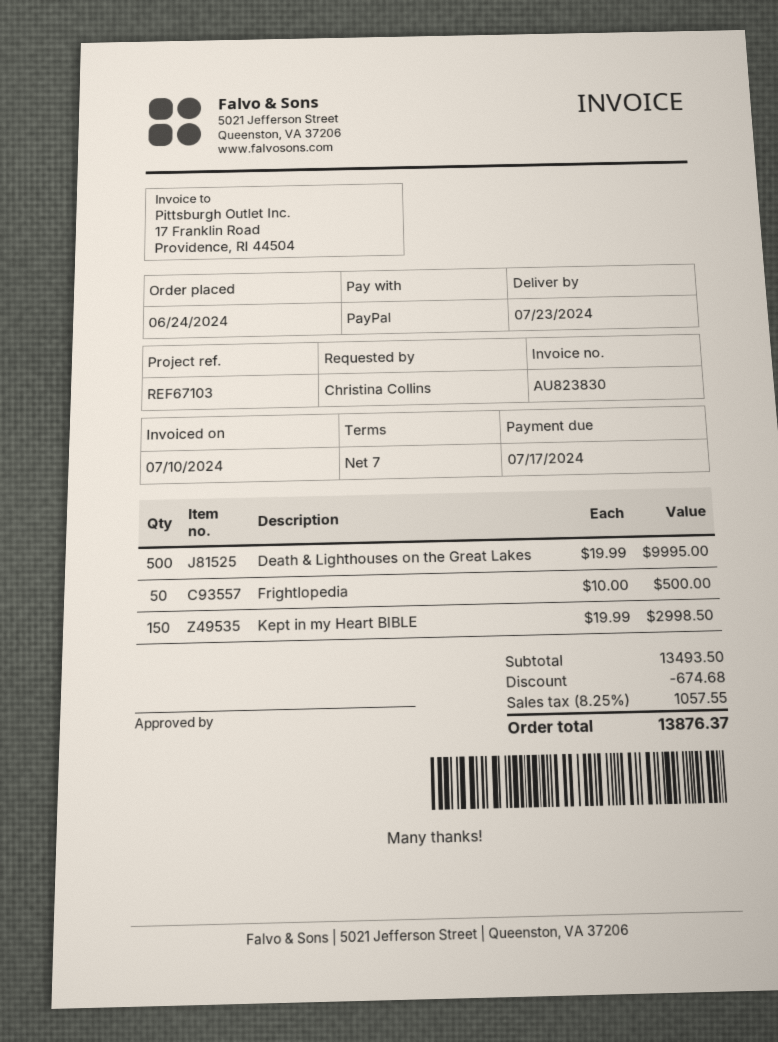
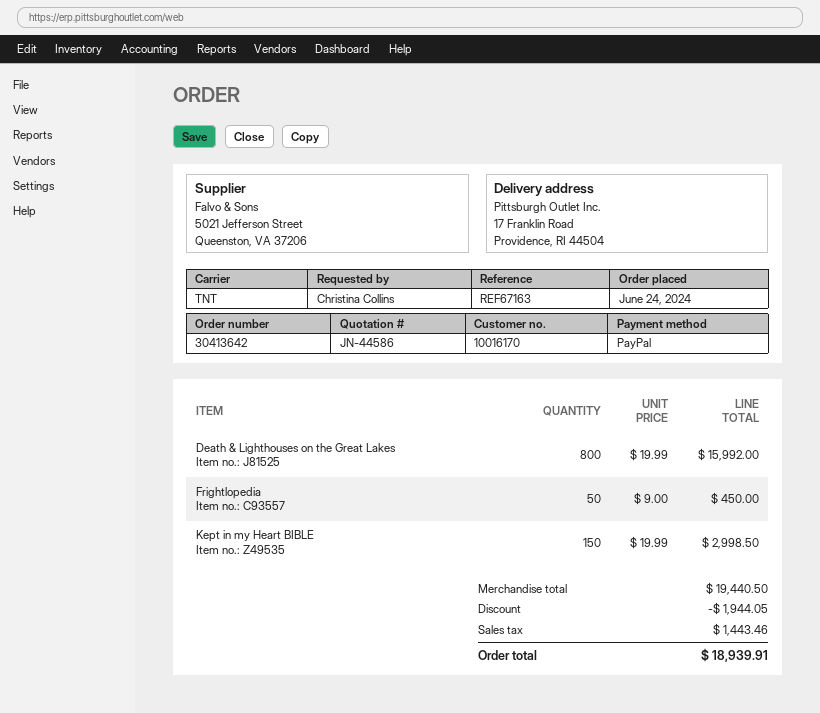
reference: REF67103 -> REF67163
Death & Lighthouses on the Great Lakes: 500 x 19.99 = 9995.00 -> 800 x 19.99 = 15992.00
Frightlopedia: 50 x 10.00 = 500.00 -> 50 x 9.00 = 450.00
subtotal: 13493.50 -> 19440.50
discount: 674.68 -> 1944.05
tax: 1057.55 -> 1443.46
total: 13876.37 -> 18939.91

